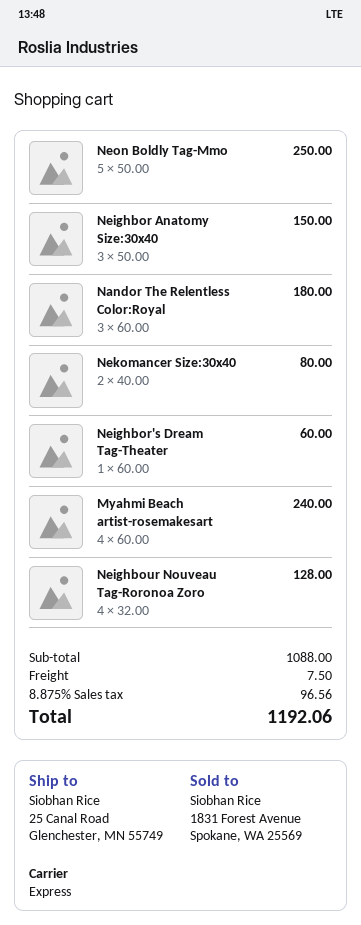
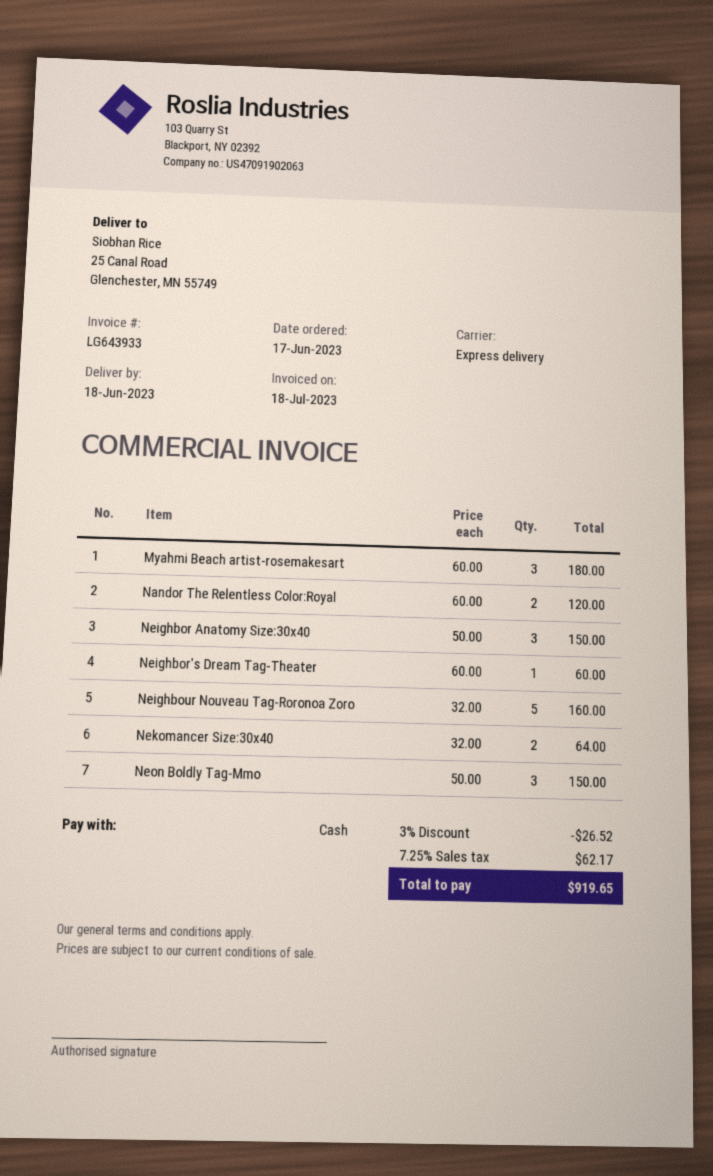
Neon Boldly Tag-Mmo: 5 x 50.00 = 250.00 -> 3 x 50.00 = 150.00
Nandor The Relentless Color:Royal: 3 x 60.00 = 180.00 -> 2 x 60.00 = 120.00
Nekomancer Size:30x40: 2 x 40.00 = 80.00 -> 2 x 32.00 = 64.00
Myahmi Beach artist-rosemakesart: 4 x 60.00 = 240.00 -> 3 x 60.00 = 180.00
Neighbour Nouveau Tag-Roronoa Zoro: 4 x 32.00 = 128.00 -> 5 x 32.00 = 160.00
discount: none -> 3% = 26.52
shipping: 7.50 -> none
tax: 8.875% = 96.56 -> 7.25% = 62.17
total: 1192.06 -> 919.65

